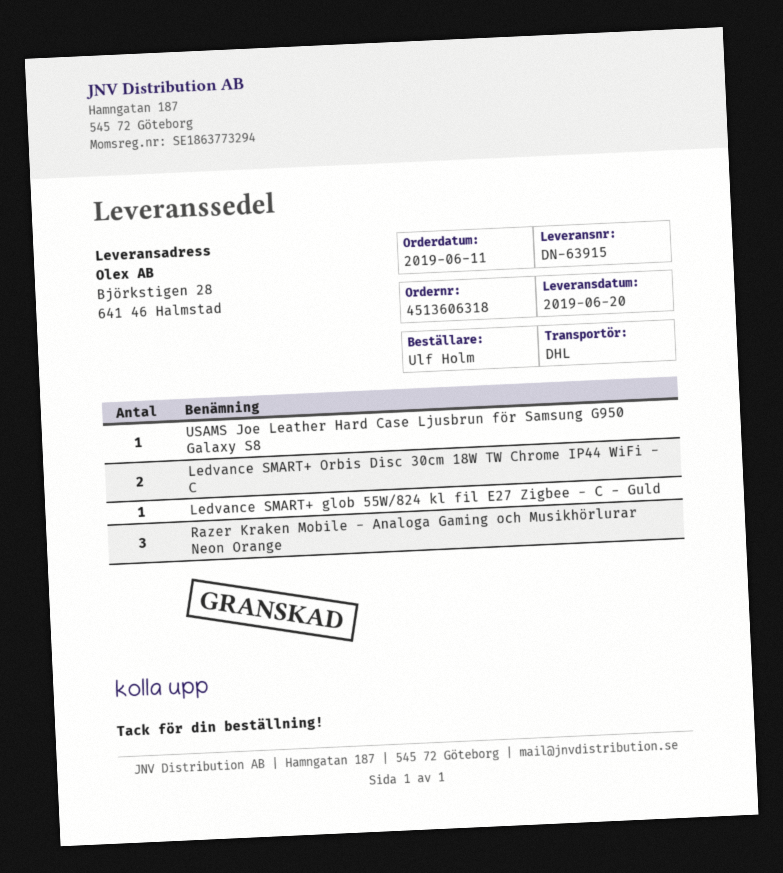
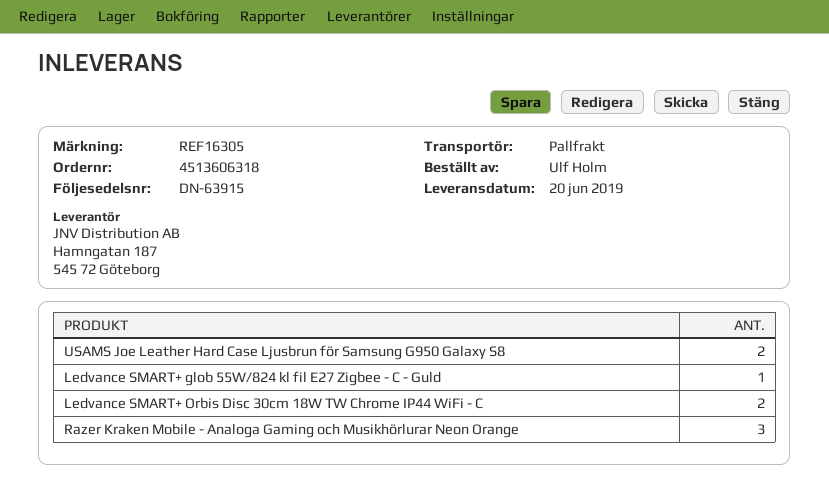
shipping method: DHL -> pallet freight
USAMS Joe Leather Hard Case Ljusbrun för Samsung G950 Galaxy S8: 1 -> 2

